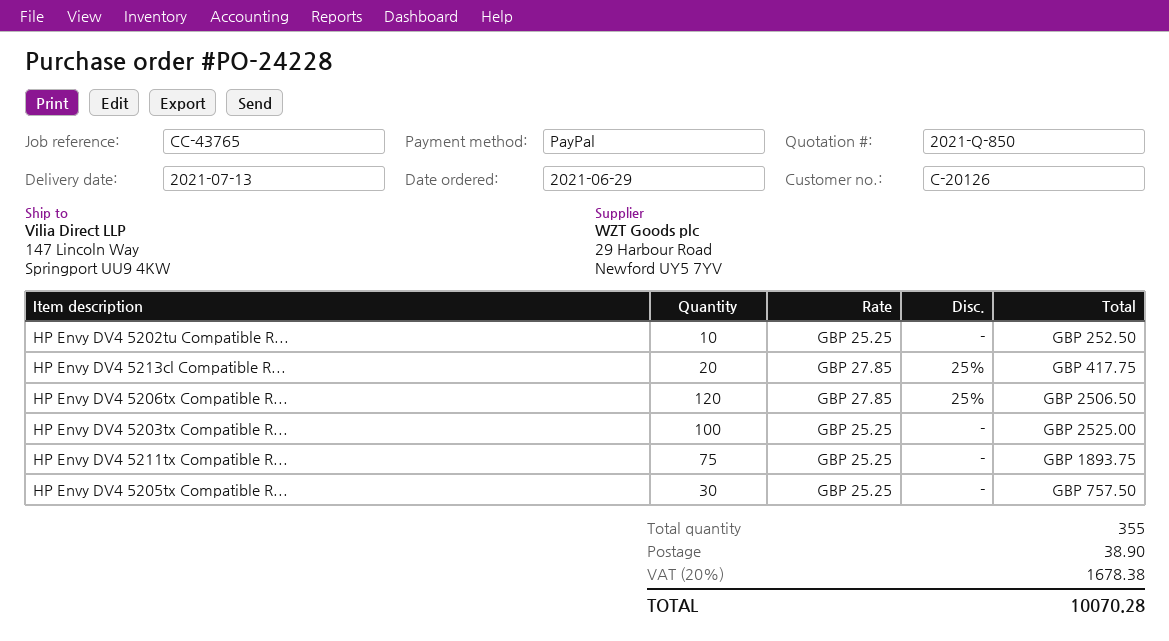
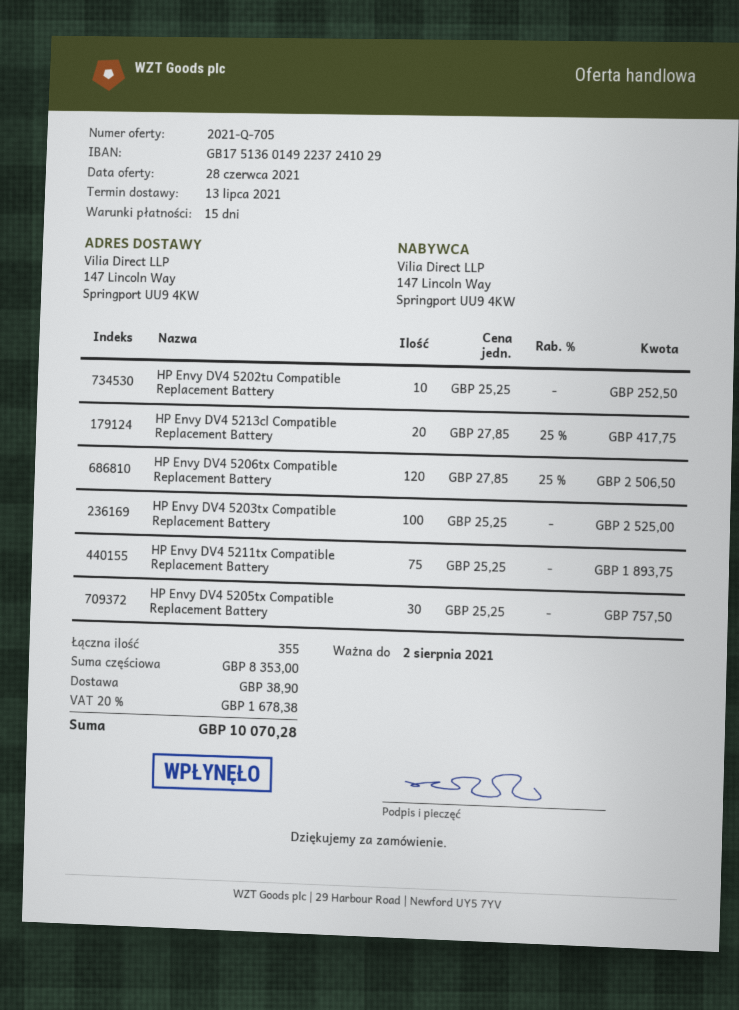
quote number: 2021-Q-850 -> 2021-Q-705

